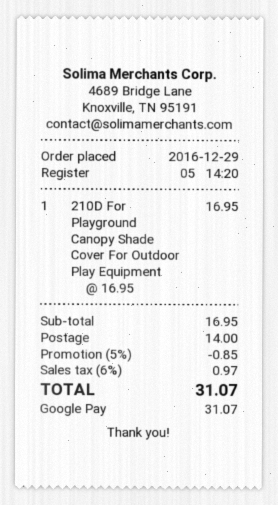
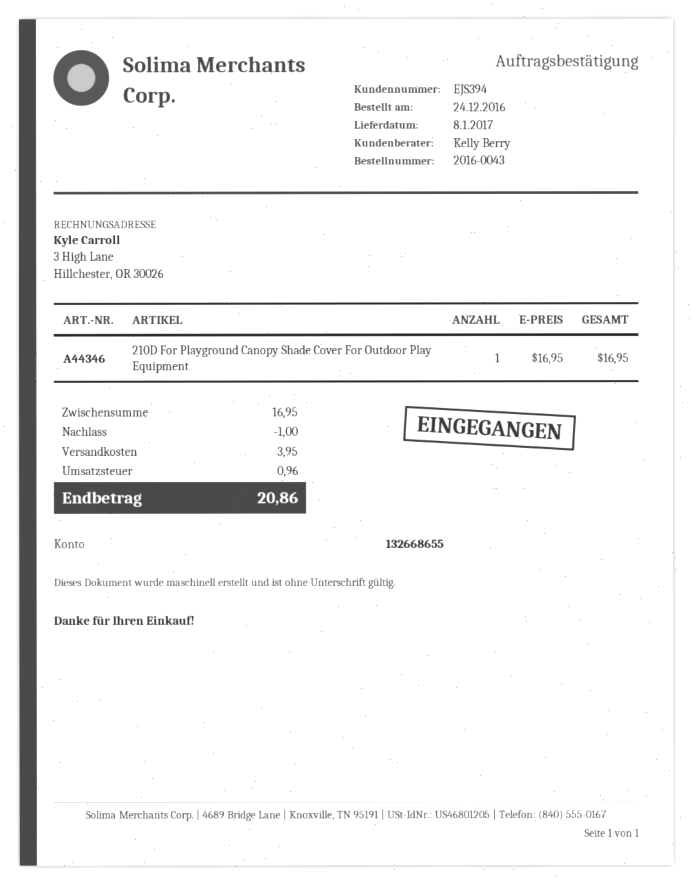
order date: 2016-12-29 -> 2016-12-24
discount: 0.85 -> 1.00
shipping: 14.00 -> 3.95
tax: 0.97 -> 0.96
total: 31.07 -> 20.86

